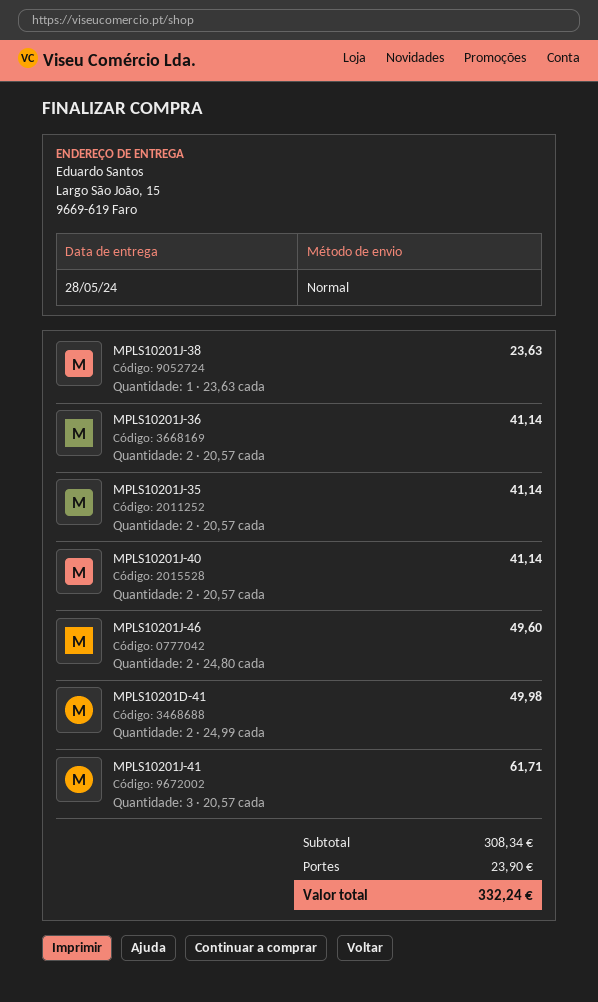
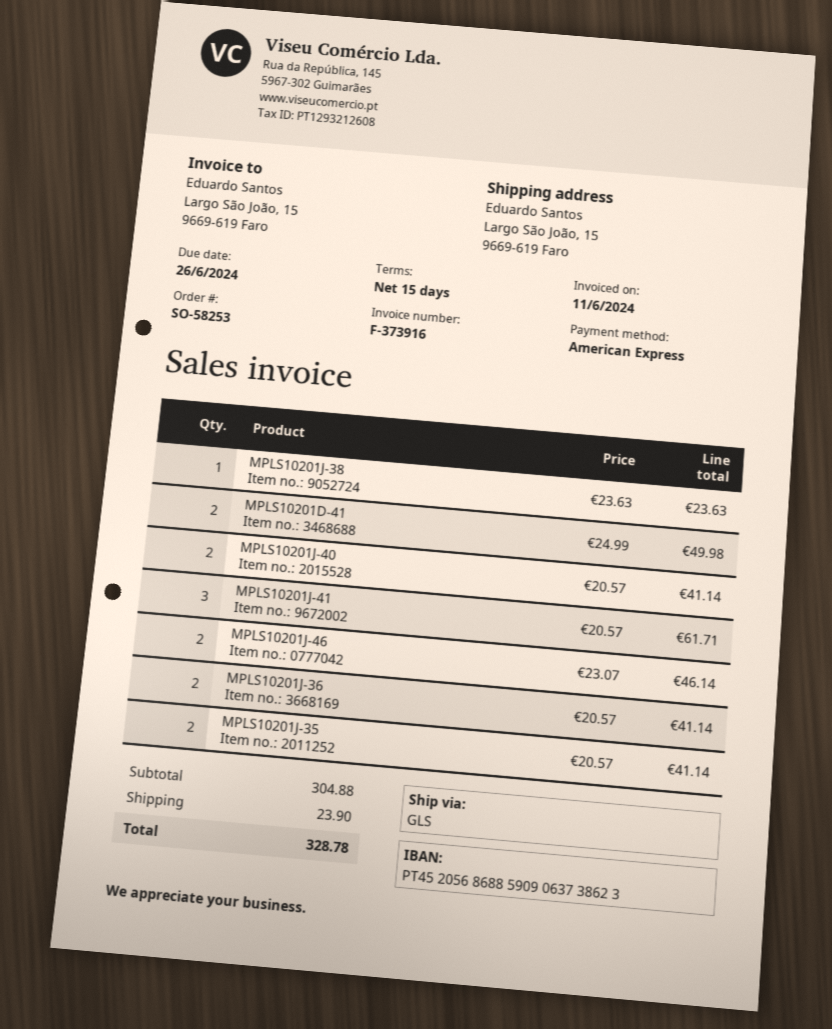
shipping method: standard -> GLS
MPLS10201J-46: 2 x 24.80 = 49.60 -> 2 x 23.07 = 46.14
subtotal: 308.34 -> 304.88
total: 332.24 -> 328.78

